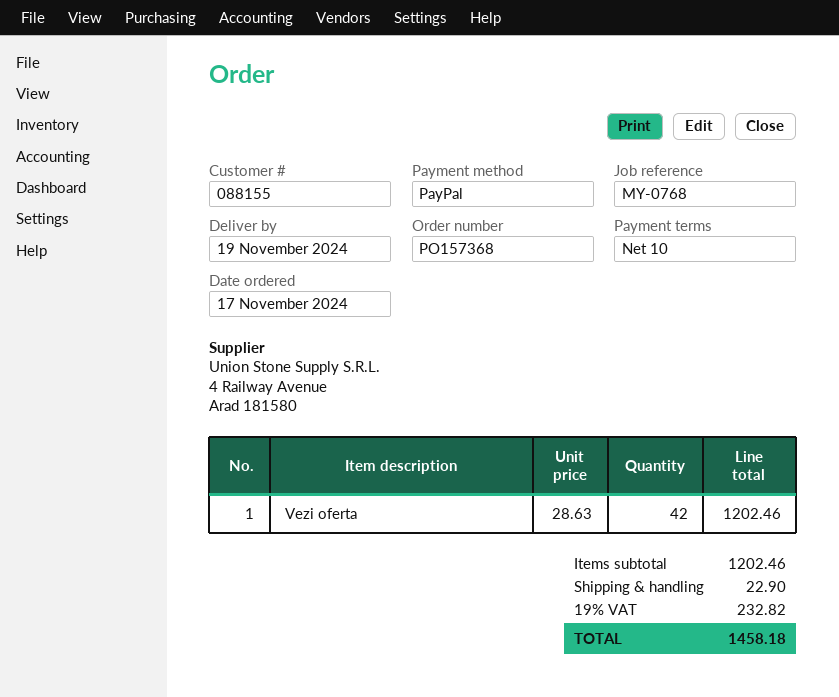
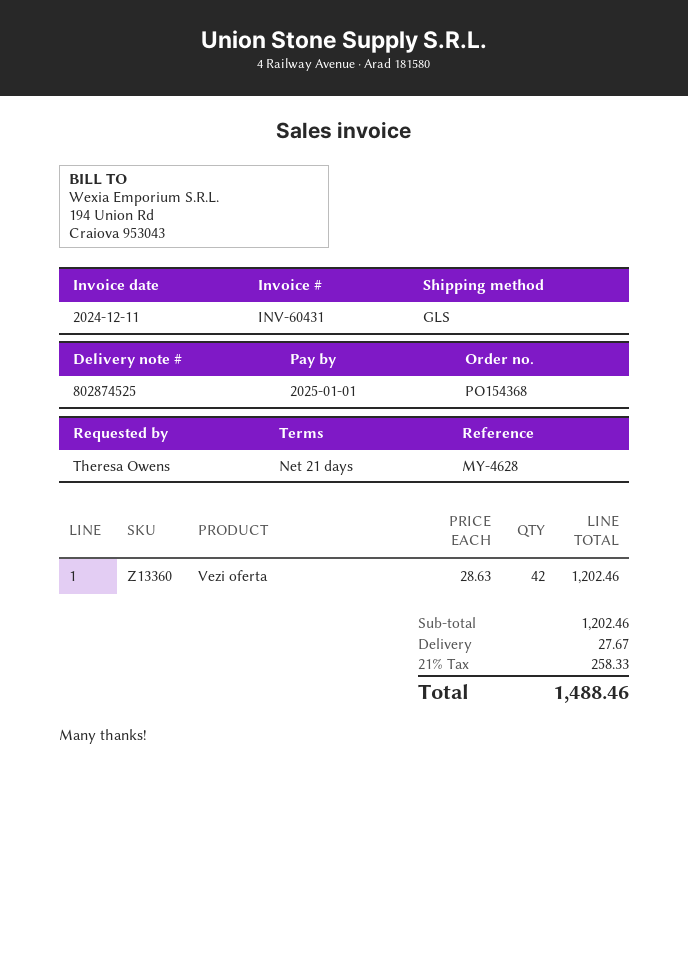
order number: PO157368 -> PO154368
payment terms: 10 days -> 21 days
reference: MY-0768 -> MY-4628
shipping: 22.90 -> 27.67
tax: 19% = 232.82 -> 21% = 258.33
total: 1458.18 -> 1488.46

